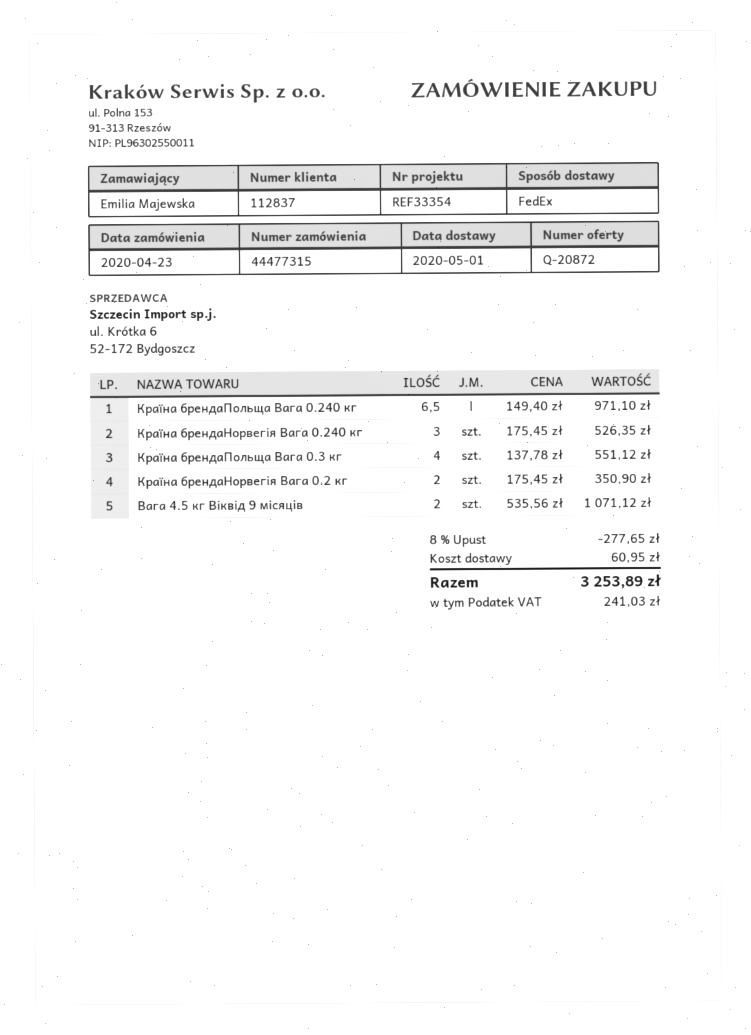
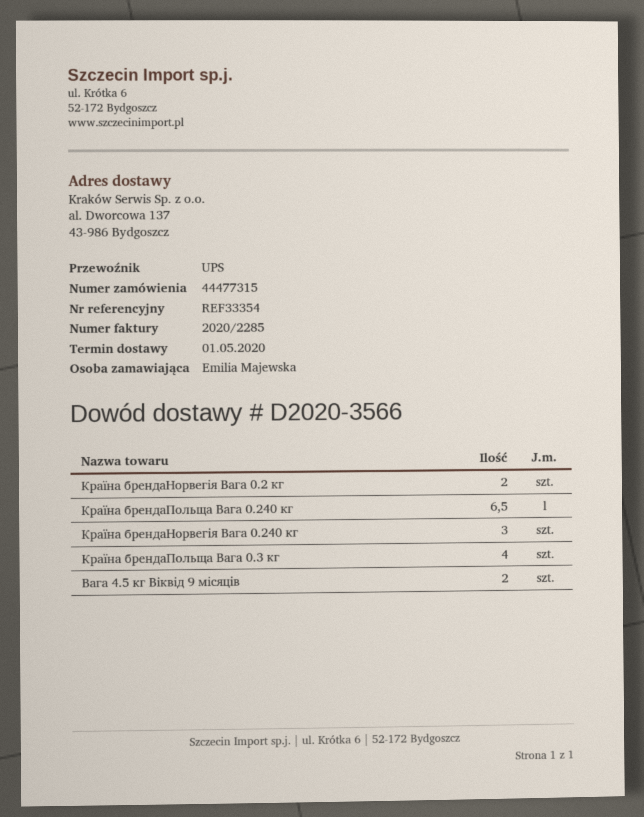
shipping method: FedEx -> UPS

